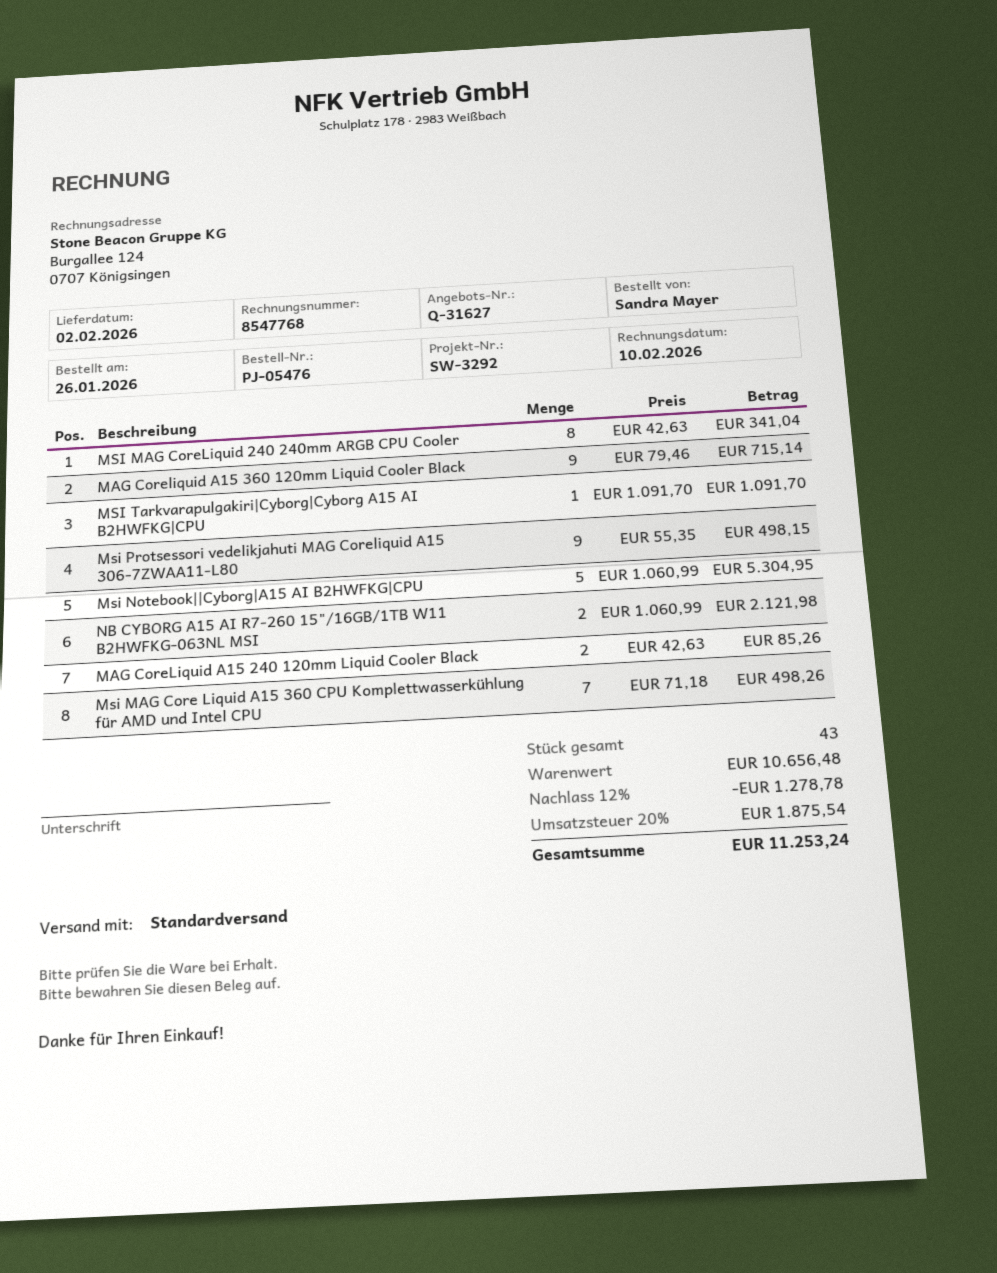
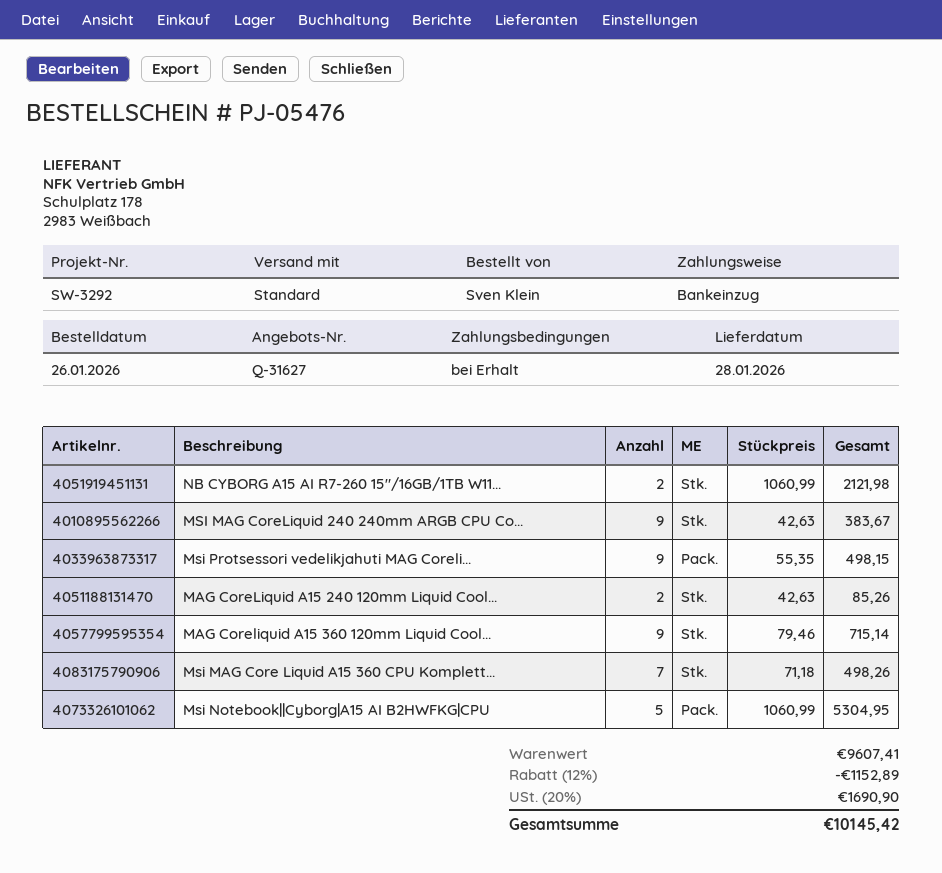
delivery date: 2026-02-02 -> 2026-01-28
ordered by: Sandra Mayer -> Sven Klein
MSI MAG CoreLiquid 240 240mm ARGB CPU Cooler: 8 x 42.63 = 341.04 -> 9 x 42.63 = 383.67
MSI Tarkvarapulgakiri|Cyborg|Cyborg A15 AI B2HWFKG|CPU: 1 x 1091.70 = 1091.70 -> none
subtotal: 10656.48 -> 9607.41
discount: 12% = 1278.78 -> 12% = 1152.89
tax: 20% = 1875.54 -> 20% = 1690.90
total: 11253.24 -> 10145.42

